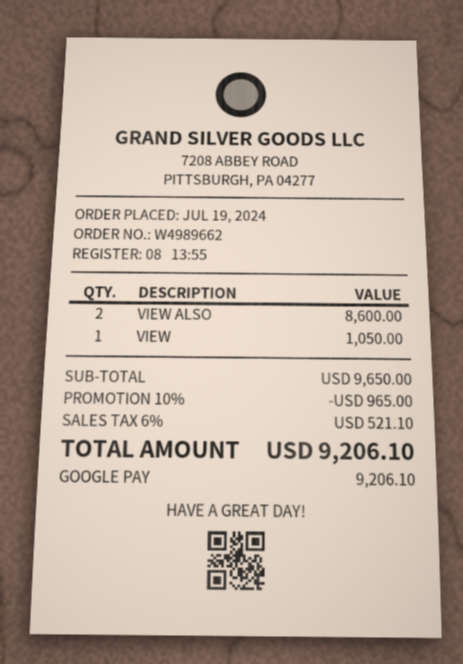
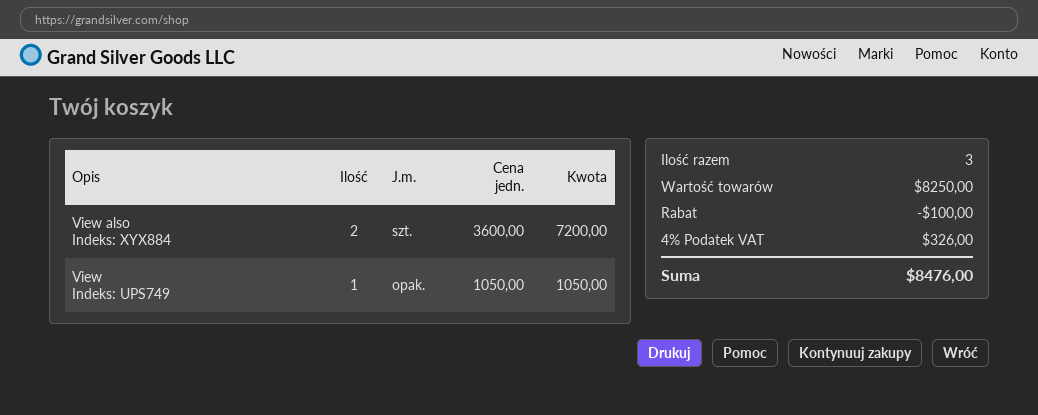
VIEW ALSO: 2 for 8600.00 -> 2 for 7200.00
subtotal: 9650.00 -> 8250.00
discount: 965.00 -> 100.00
tax: 6% = 521.10 -> 4% = 326.00
total: 9206.10 -> 8476.00

